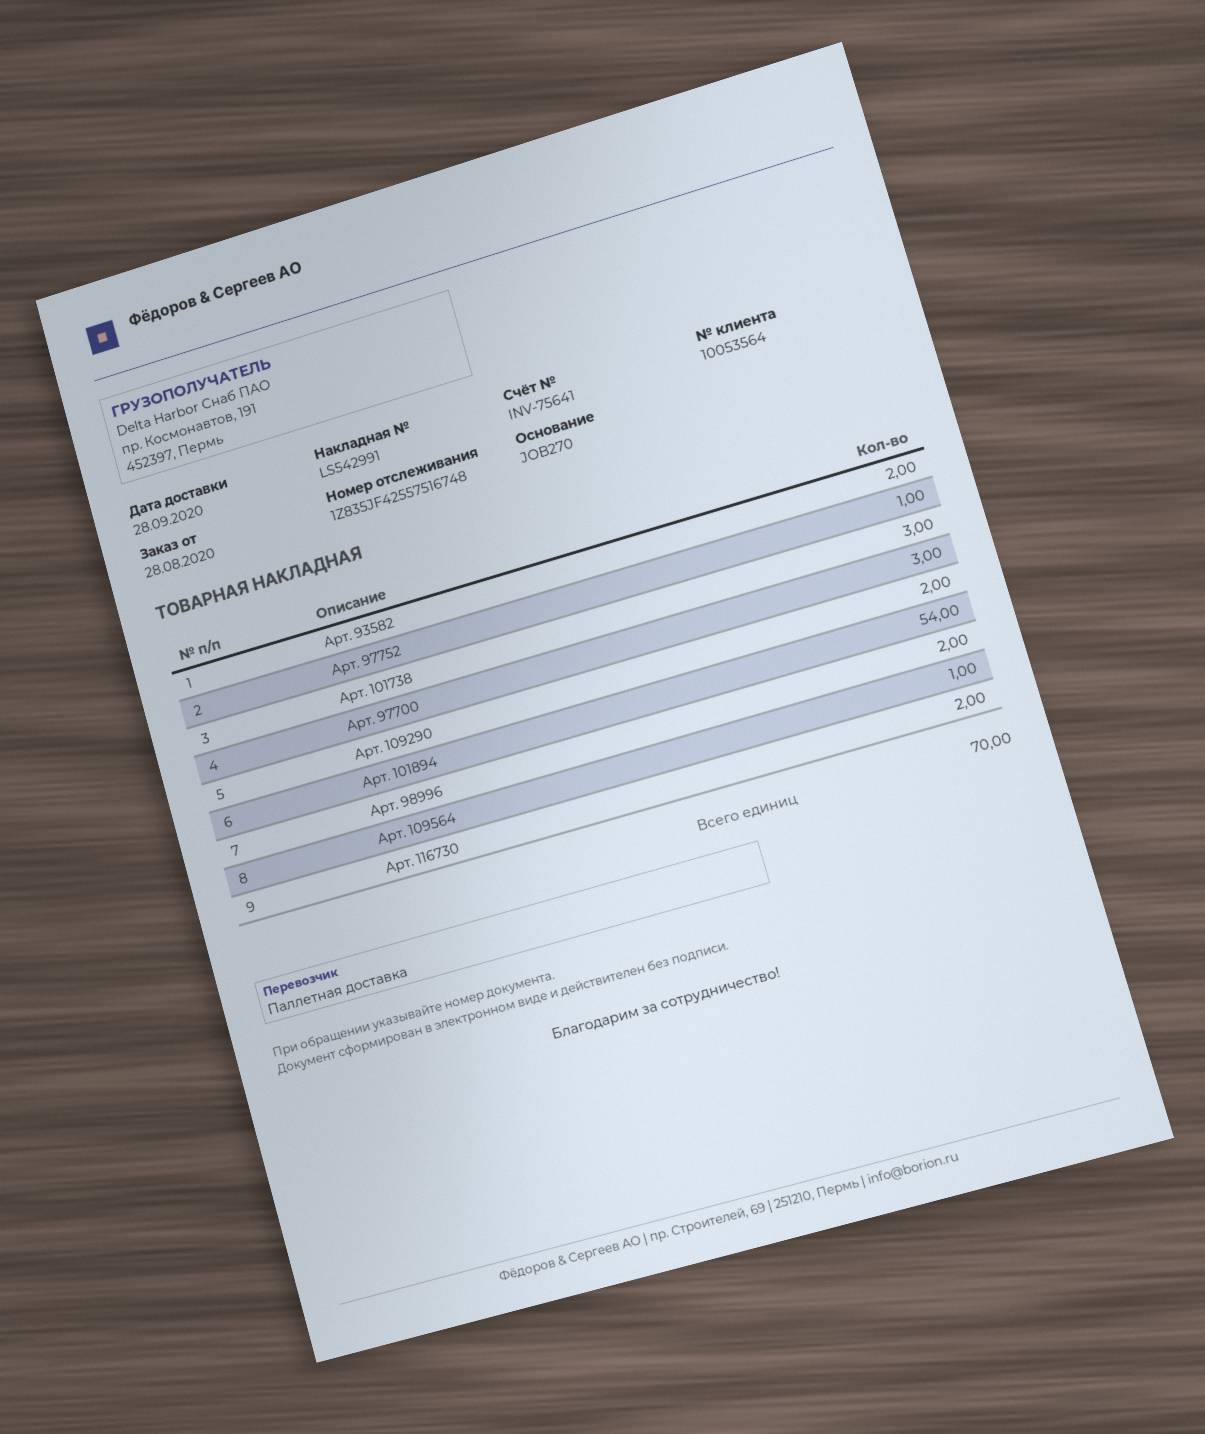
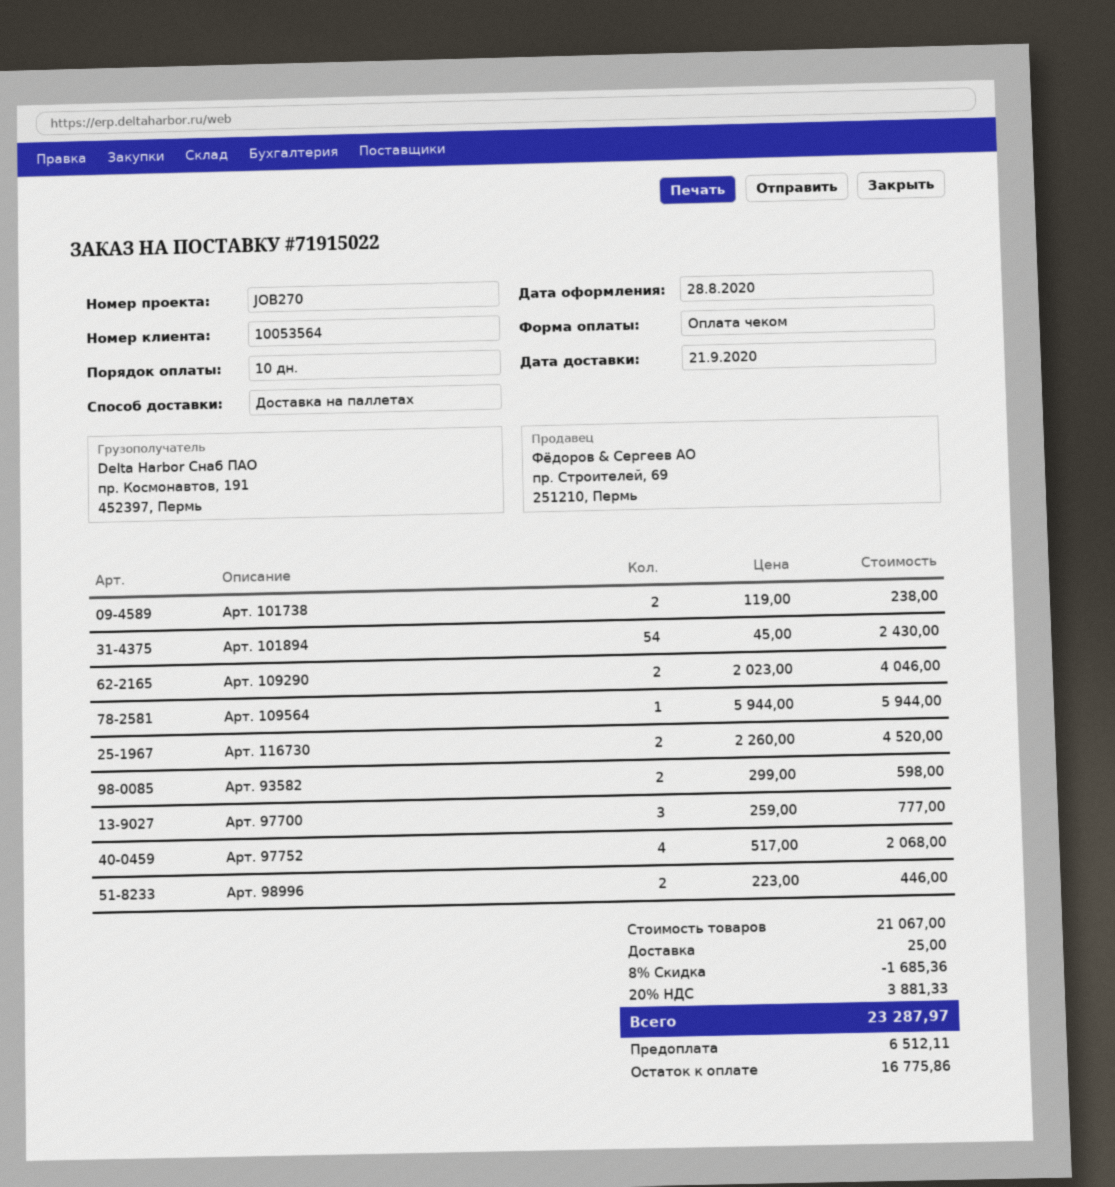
delivery date: 2020-09-28 -> 2020-09-21
Арт. 97752: 1 -> 4
Арт. 101738: 3 -> 2

